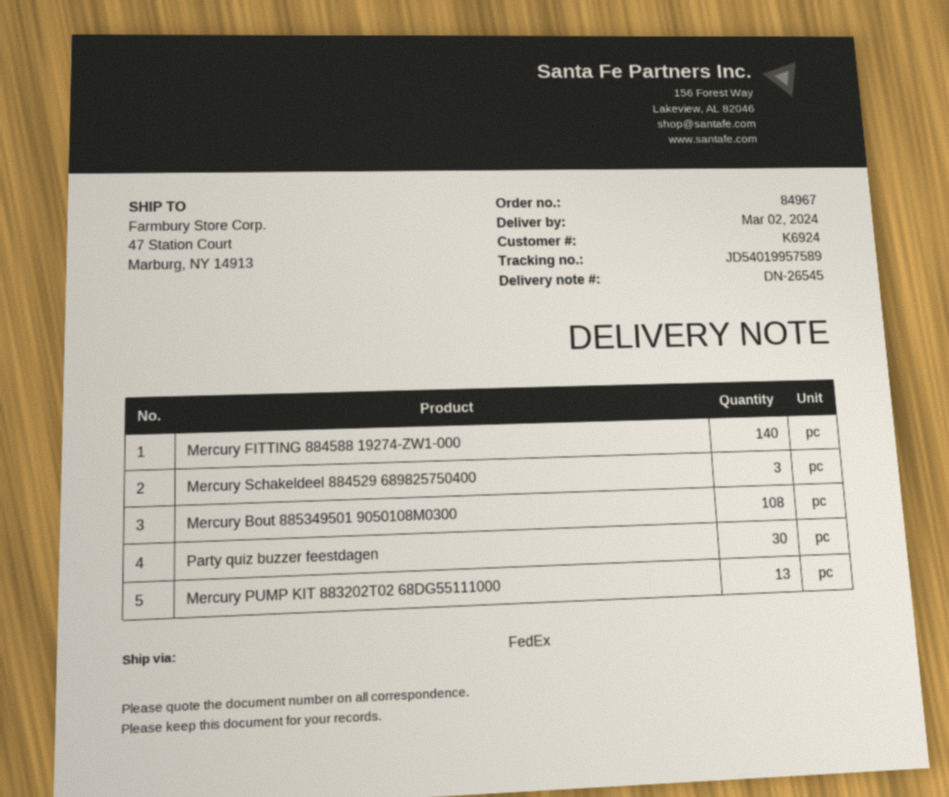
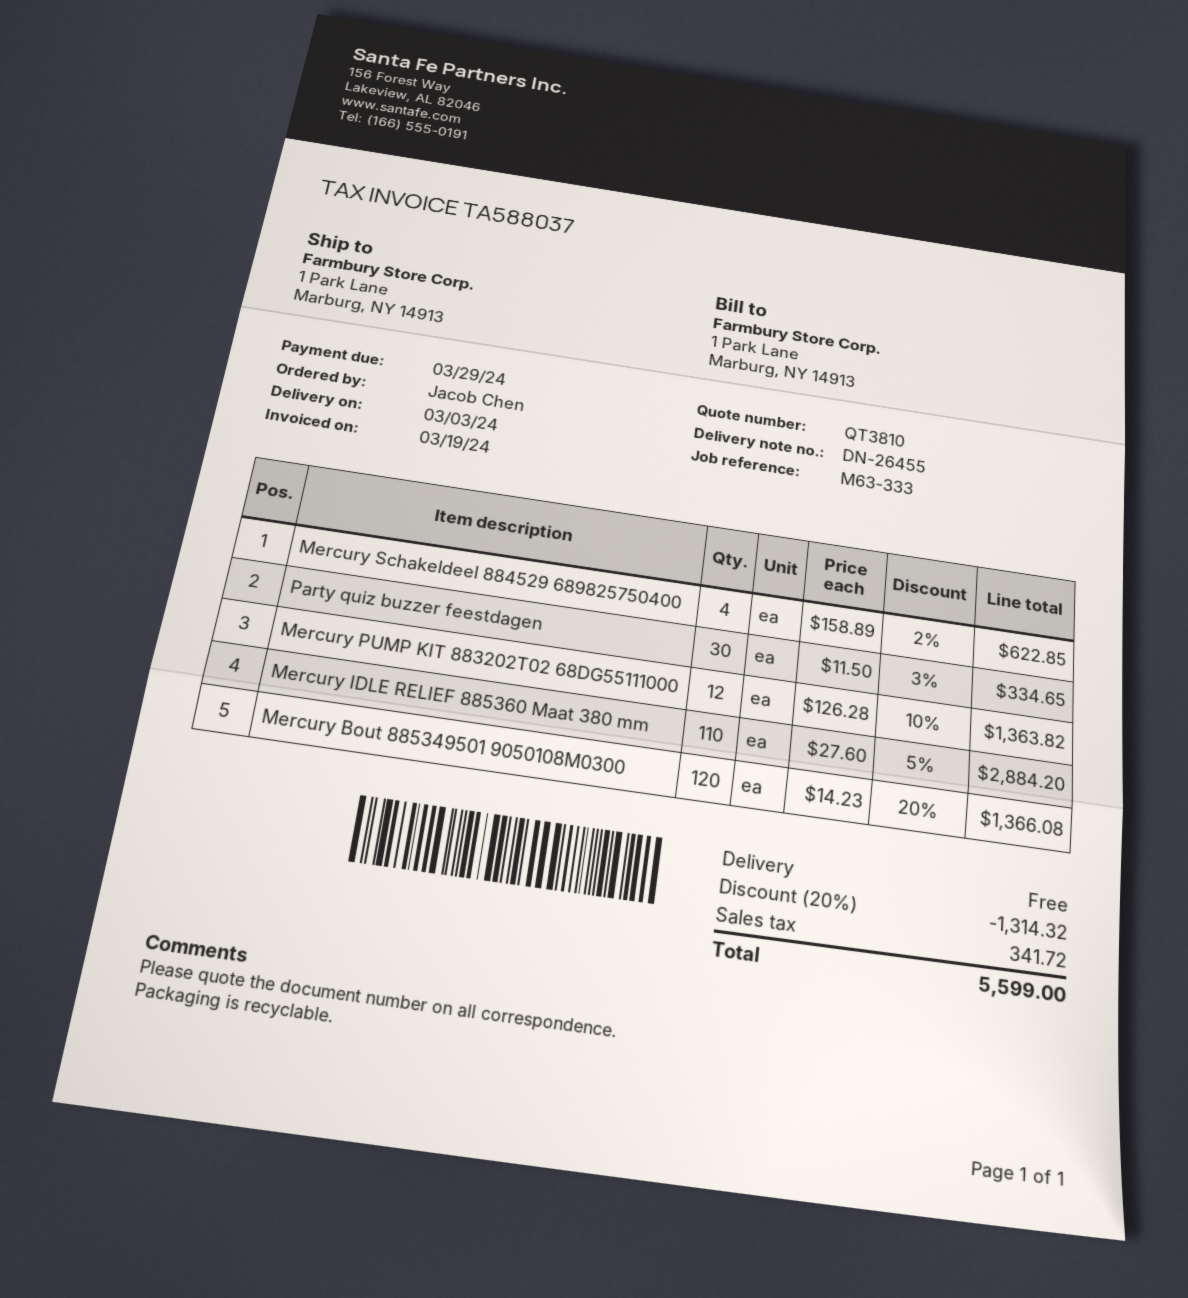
delivery note number: DN-26545 -> DN-26455
delivery date: 2024-03-02 -> 2024-03-03
ship to: 47 Station Court, Marburg, NY 14913 -> 1 Park Lane, Marburg, NY 14913
Mercury FITTING 884588 19274-ZW1-000: 140 -> none
Mercury Schakeldeel 884529 689825750400: 3 -> 4
Mercury Bout 885349501 9050108M0300: 108 -> 120
Mercury PUMP KIT 883202T02 68DG55111000: 13 -> 12
Mercury IDLE RELIEF 885360 Maat 380 mm: none -> 110

